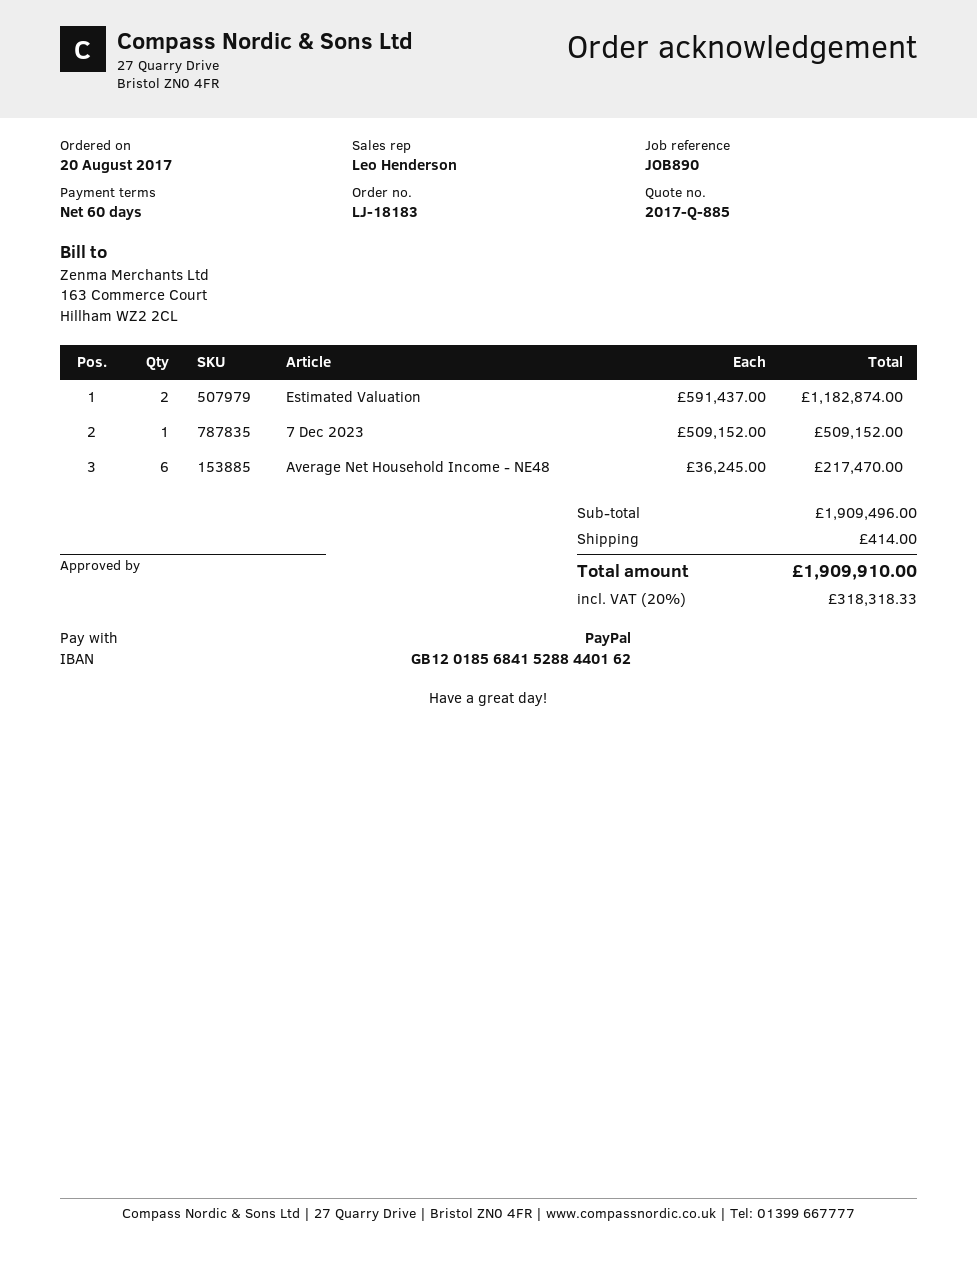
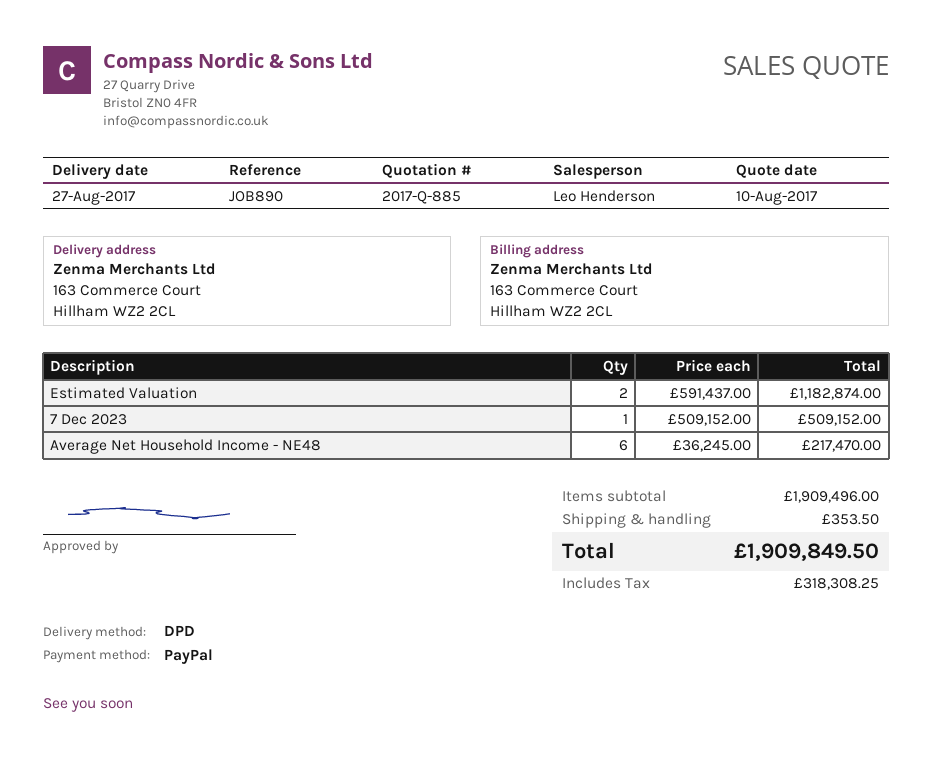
shipping: 414.00 -> 353.50
tax: 318318.33 -> 318308.25
total: 1909910.00 -> 1909849.50

